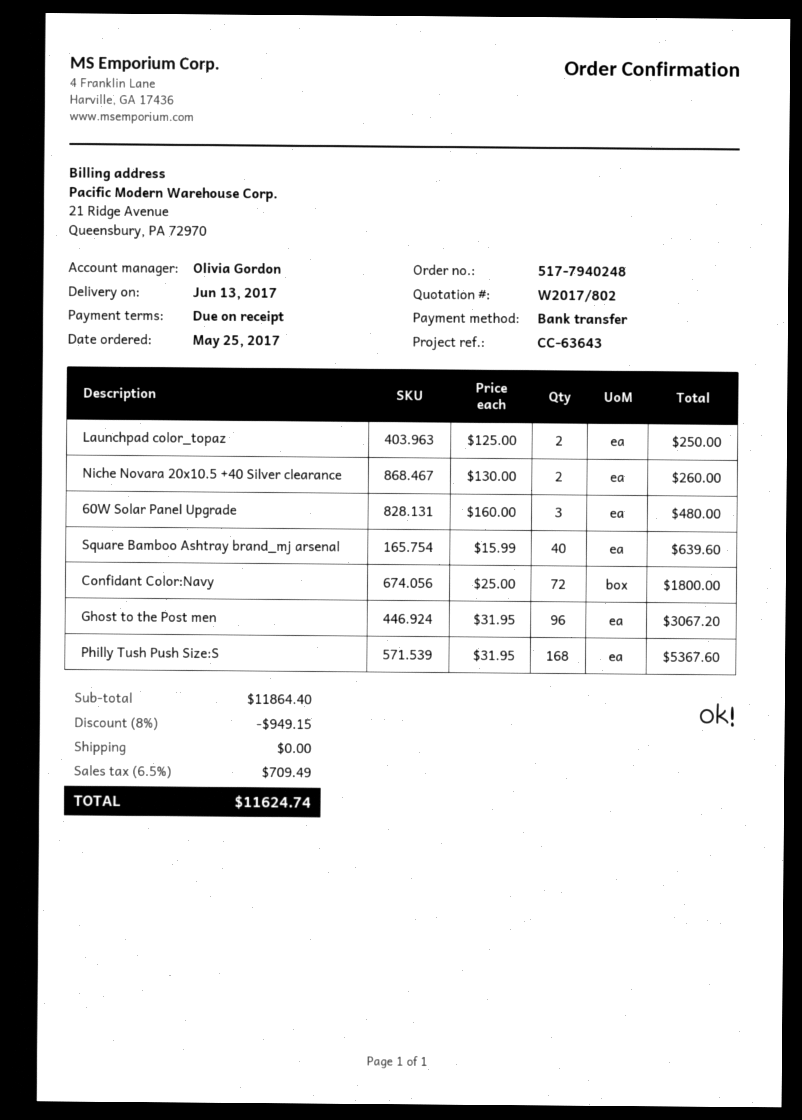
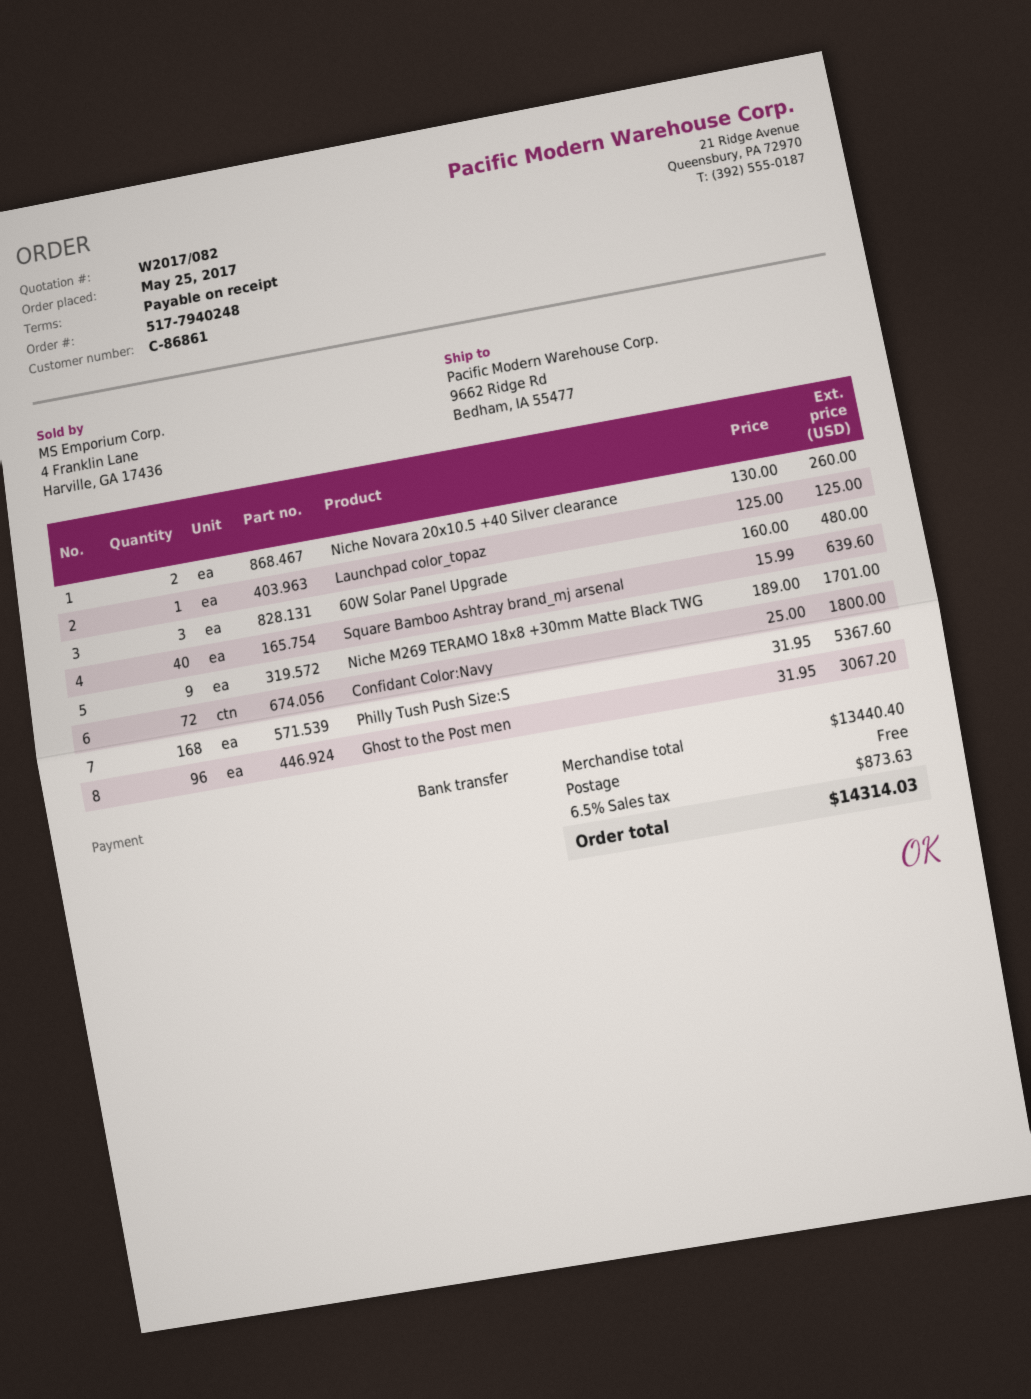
quote number: W2017/802 -> W2017/082
Launchpad color_topaz: 2 x 125.00 = 250.00 -> 1 x 125.00 = 125.00
Niche M269 TERAMO 18x8 +30mm Matte Black TWG: none -> 9 x 189.00 = 1701.00
subtotal: 11864.40 -> 13440.40
discount: 8% = 949.15 -> none
tax: 6.5% = 709.49 -> 6.5% = 873.63
total: 11624.74 -> 14314.03

